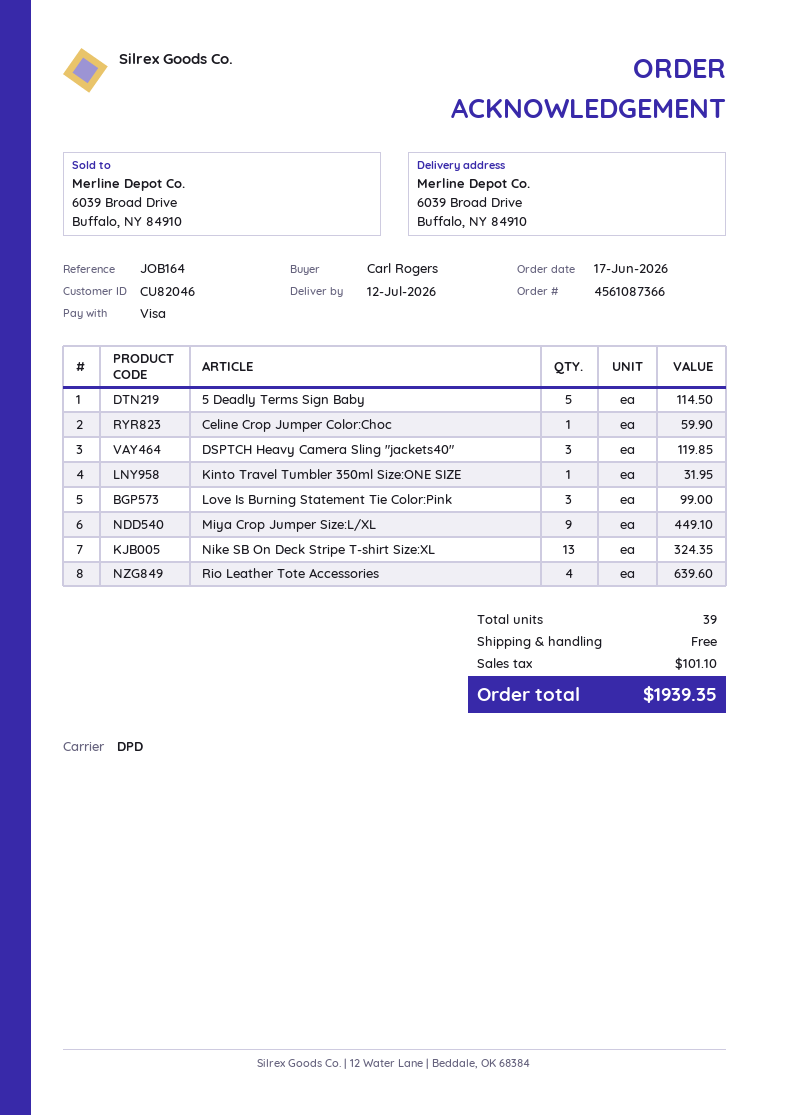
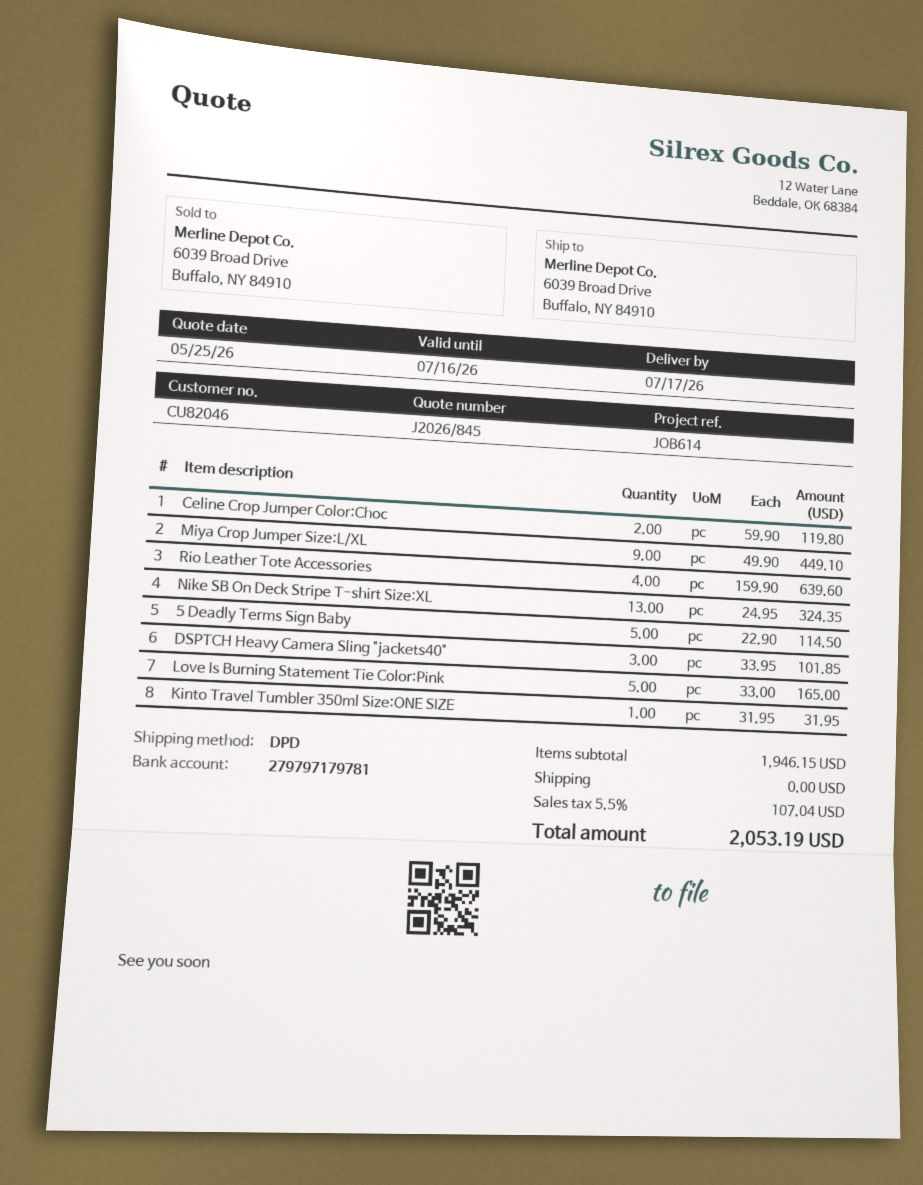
delivery date: 2026-07-12 -> 2026-07-17
reference: JOB164 -> JOB614
Celine Crop Jumper Color:Choc: 1 for 59.90 -> 2 for 119.80
DSPTCH Heavy Camera Sling "jackets40": 3 for 119.85 -> 3 for 101.85
Love Is Burning Statement Tie Color:Pink: 3 for 99.00 -> 5 for 165.00
tax: 101.10 -> 107.04
total: 1939.35 -> 2053.19

